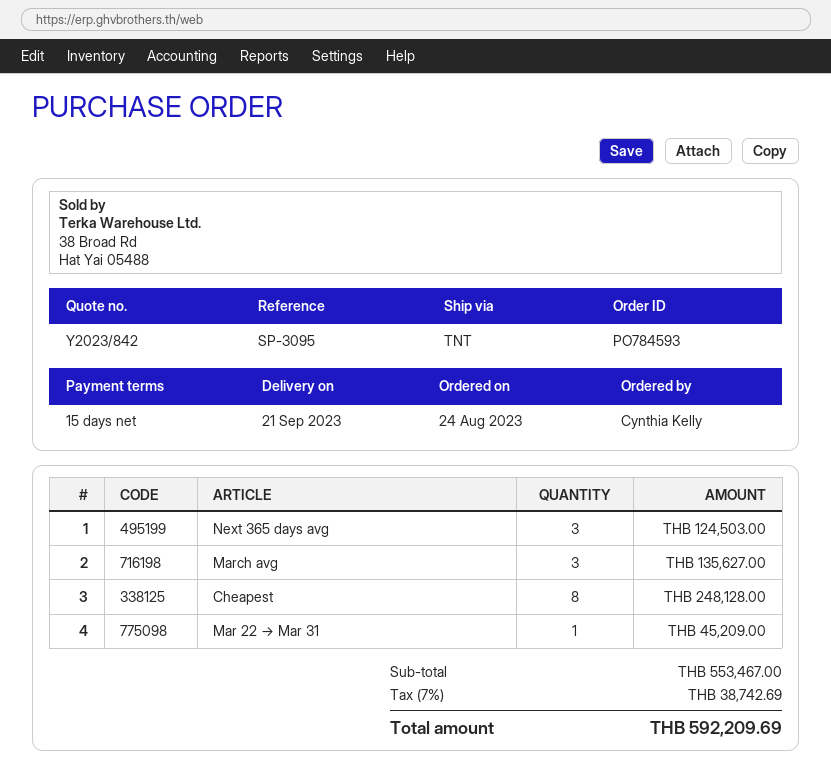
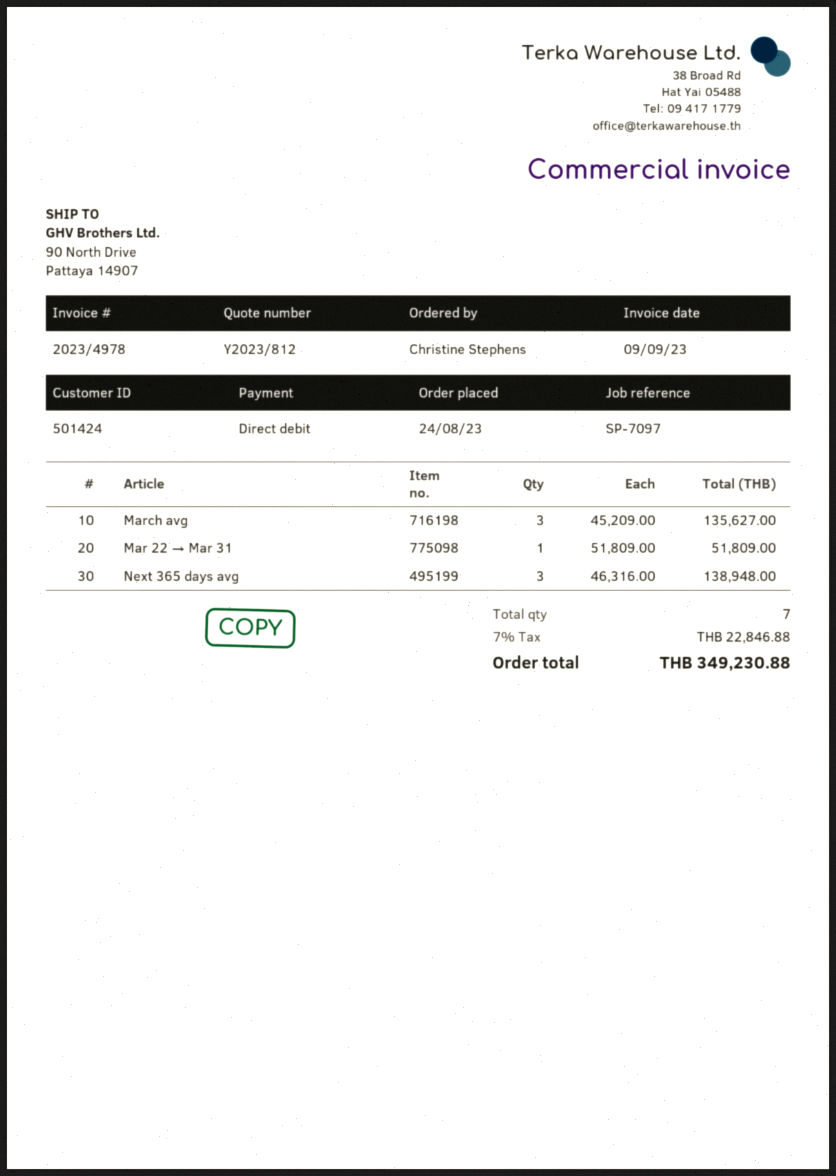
quote number: Y2023/842 -> Y2023/812
reference: SP-3095 -> SP-7097
ordered by: Cynthia Kelly -> Christine Stephens
Next 365 days avg: 3 for 124503.00 -> 3 for 138948.00
Cheapest: 8 for 248128.00 -> none
Mar 22 → Mar 31: 1 for 45209.00 -> 1 for 51809.00
tax: 7% = 38742.69 -> 7% = 22846.88
total: 592209.69 -> 349230.88

